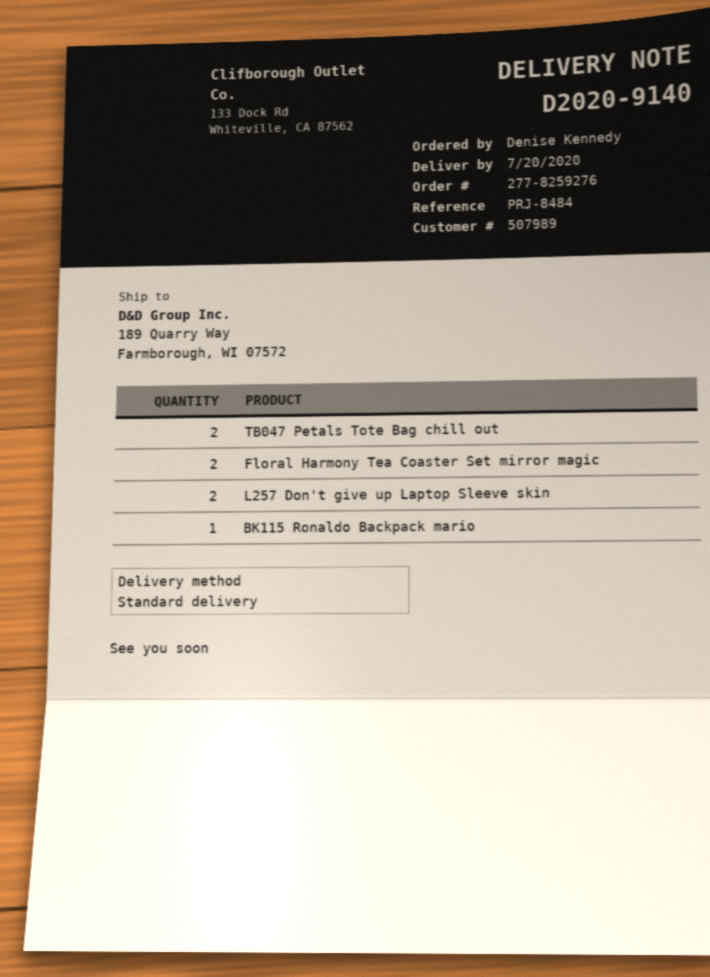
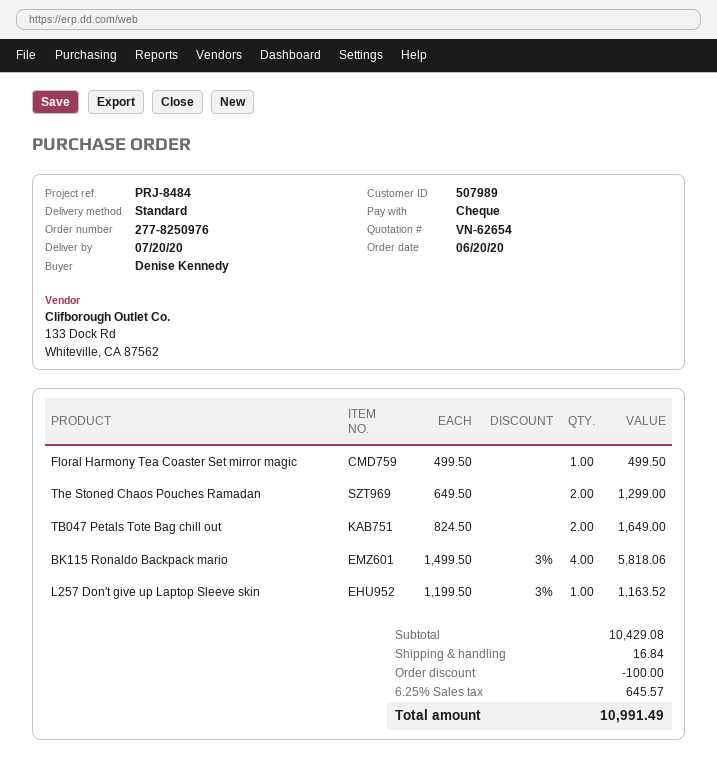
order number: 277-8259276 -> 277-8250976
Floral Harmony Tea Coaster Set mirror magic: 2 -> 1
L257 Don't give up Laptop Sleeve skin: 2 -> 1
BK115 Ronaldo Backpack mario: 1 -> 4
The Stoned Chaos Pouches Ramadan: none -> 2

